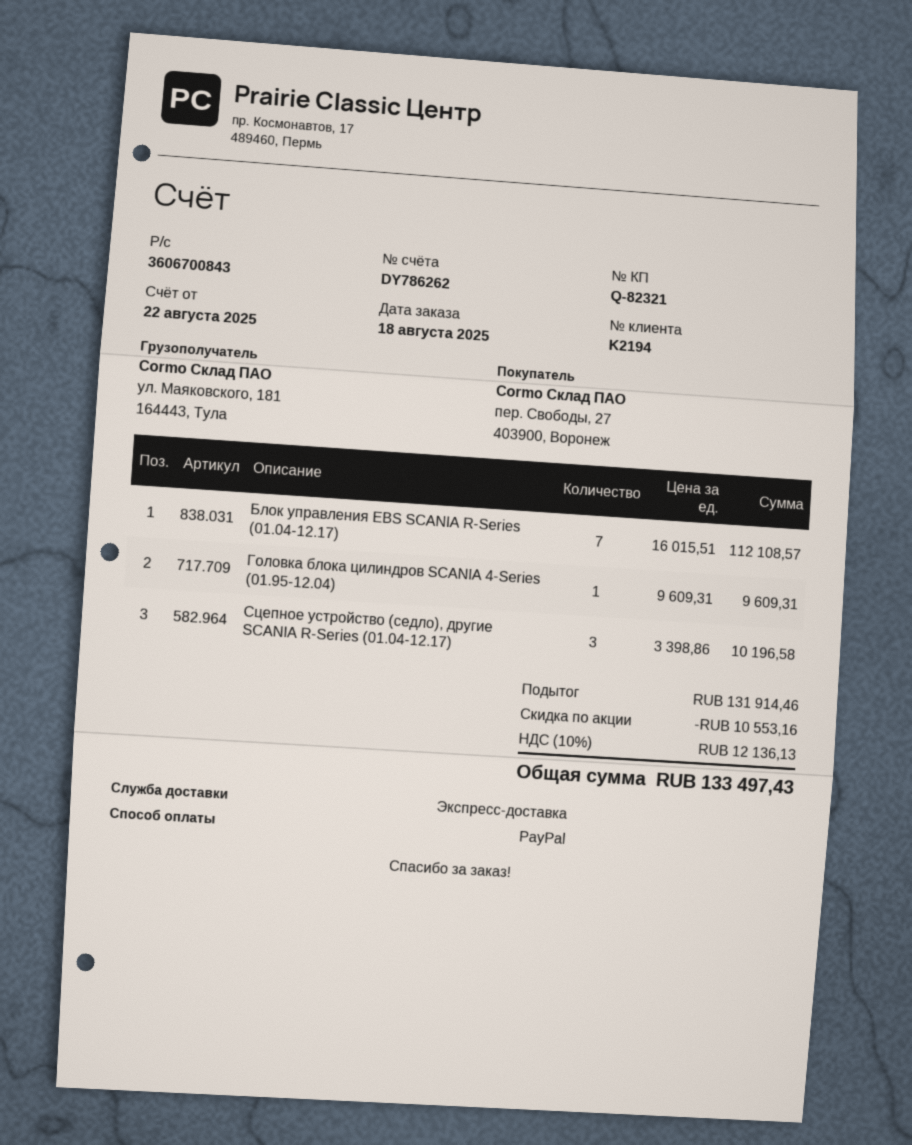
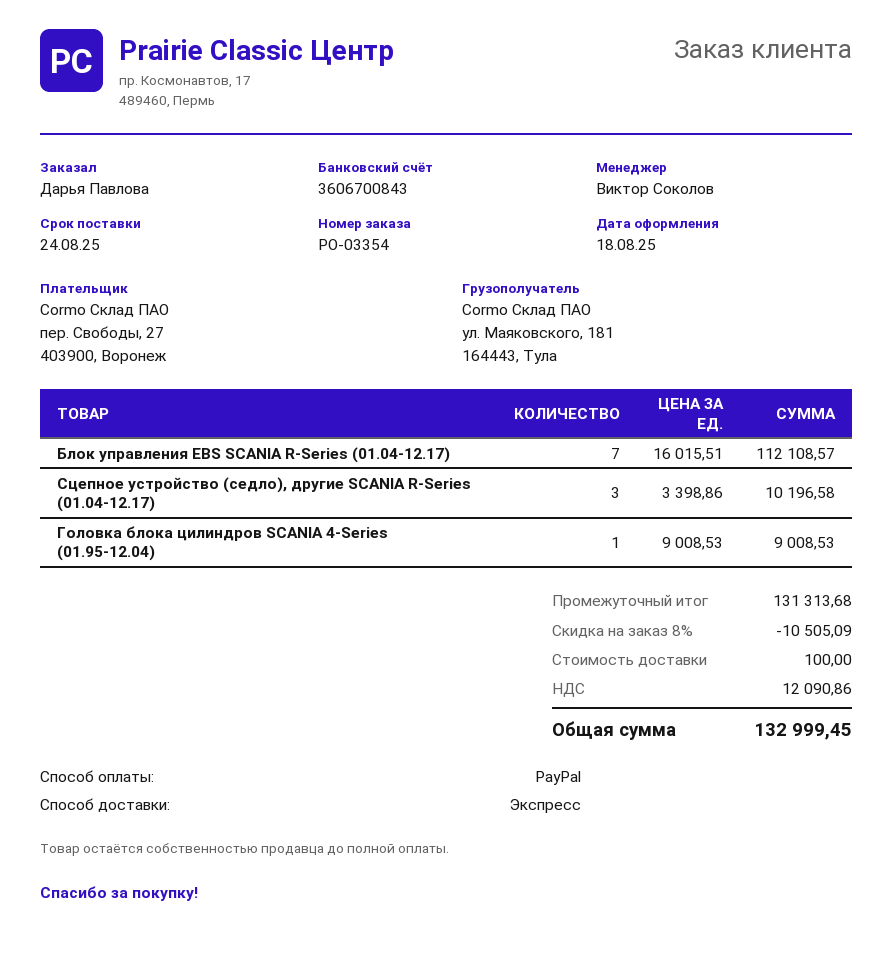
Головка блока цилиндров SCANIA 4-Series (01.95-12.04): 1 x 9609.31 = 9609.31 -> 1 x 9008.53 = 9008.53
subtotal: 131914.46 -> 131313.68
discount: 10553.16 -> 10505.09
shipping: none -> 100.00
tax: 12136.13 -> 12090.86
total: 133497.43 -> 132999.45

